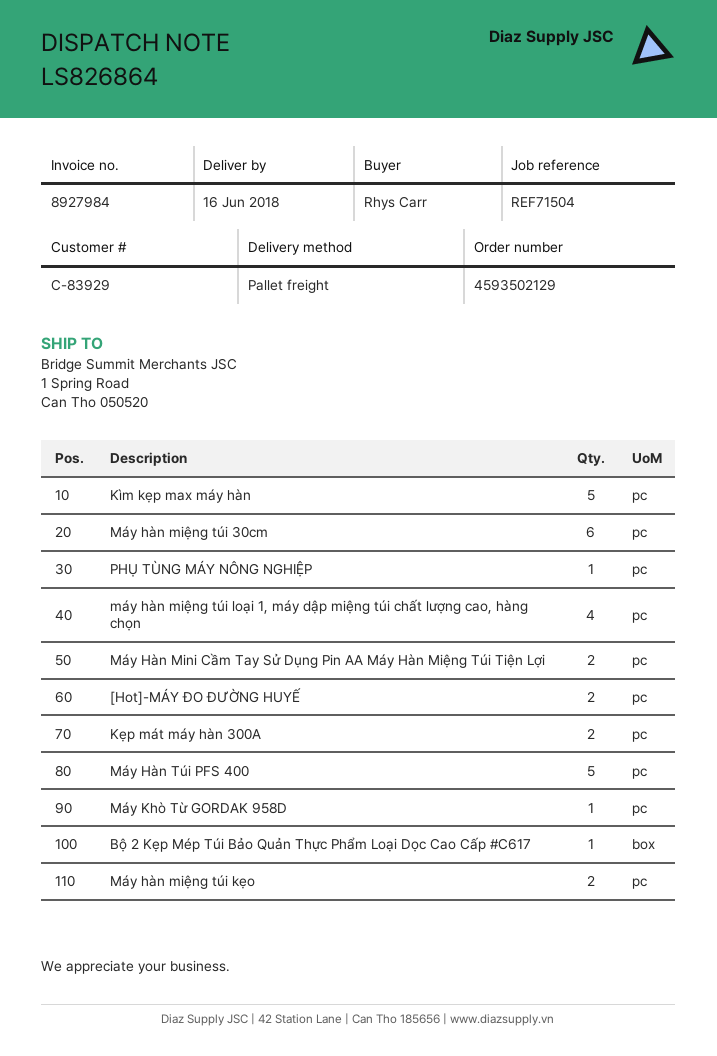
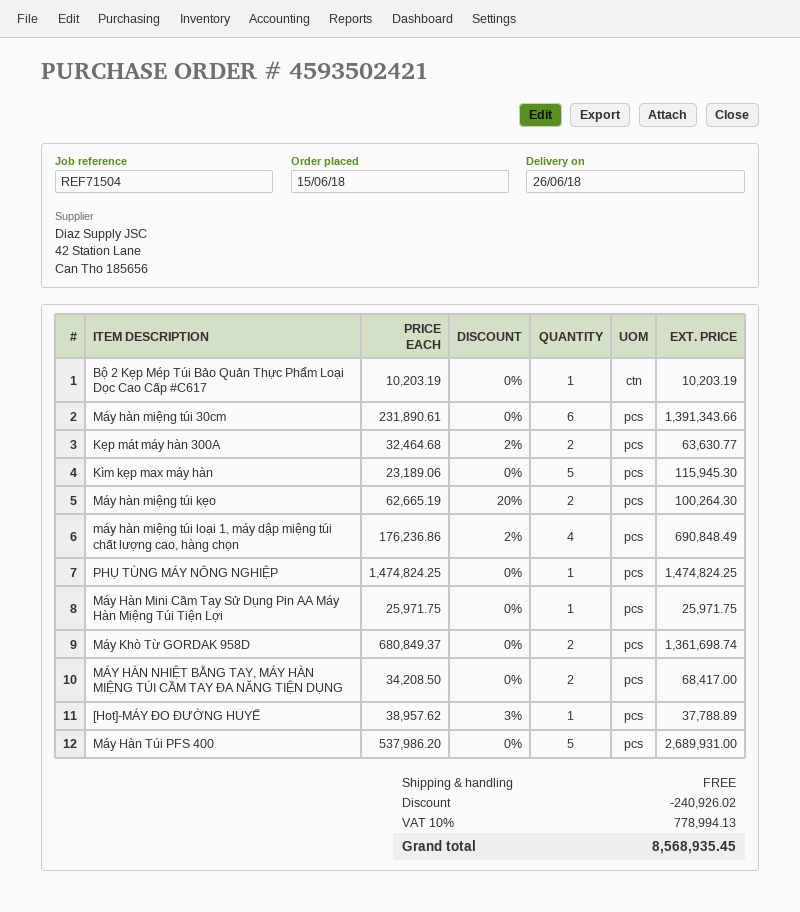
order number: 4593502129 -> 4593502421
delivery date: 2018-06-16 -> 2018-06-26
Máy Hàn Mini Cầm Tay Sử Dụng Pin AA Máy Hàn Miệng Túi Tiện Lợi: 2 -> 1
[Hot]-MÁY ĐO ĐƯỜNG HUYẾ: 2 -> 1
Máy Khò Từ GORDAK 958D: 1 -> 2
MÁY HÀN NHIỆT BẰNG TAY, MÁY HÀN MIỆNG TÚI CẦM TAY ĐA NĂNG TIỆN DỤNG: none -> 2

